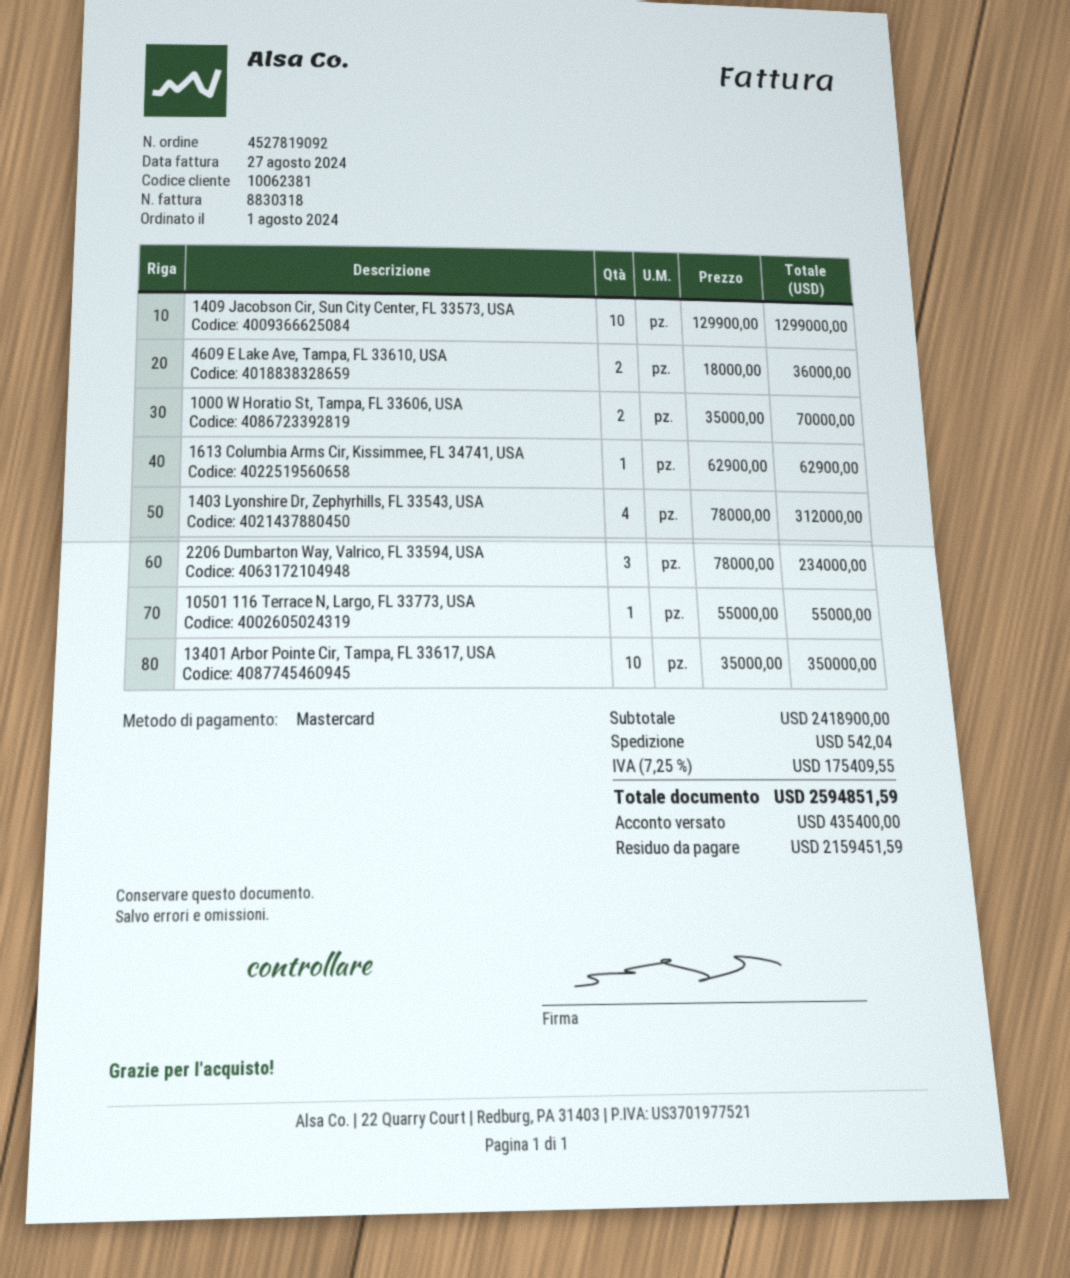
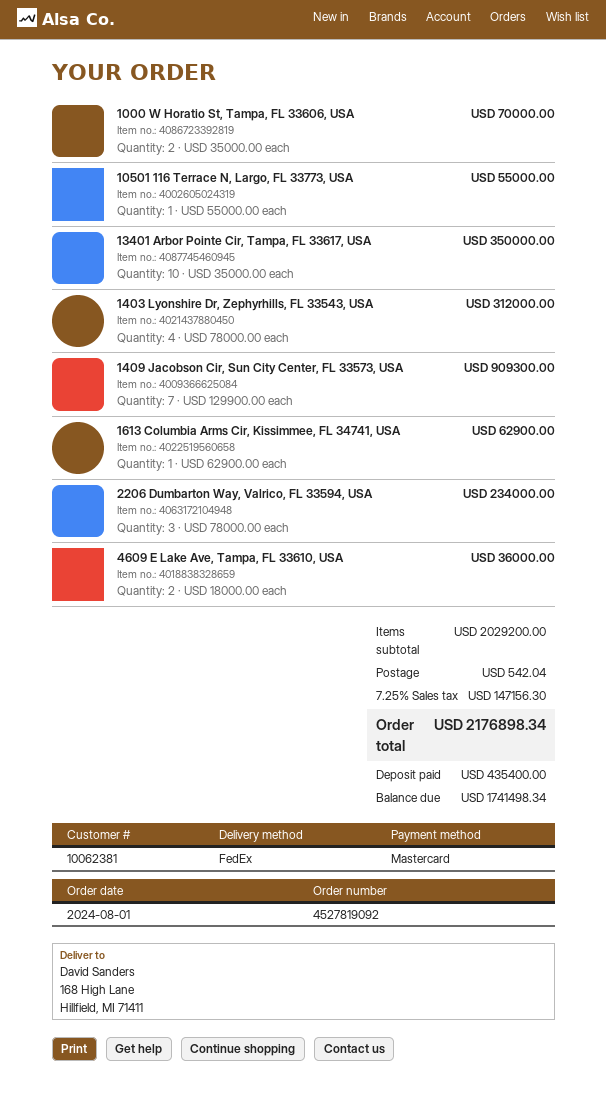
1409 Jacobson Cir, Sun City Center, FL 33573, USA: 10 x 129900.00 = 1299000.00 -> 7 x 129900.00 = 909300.00
subtotal: 2418900.00 -> 2029200.00
tax: 7.25% = 175409.55 -> 7.25% = 147156.30
total: 2594851.59 -> 2176898.34
balance: 2159451.59 -> 1741498.34

